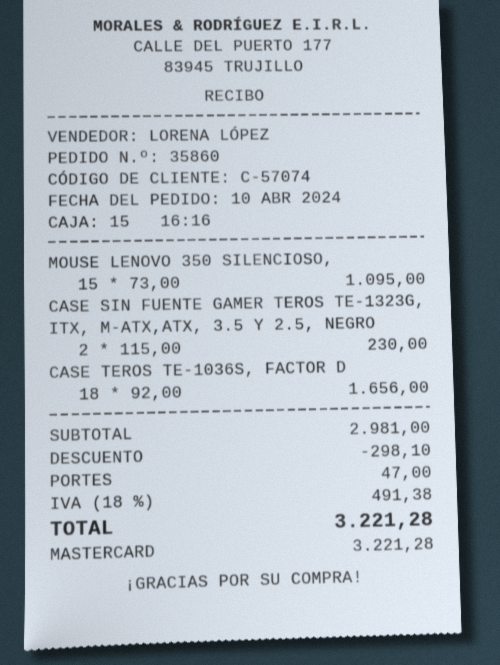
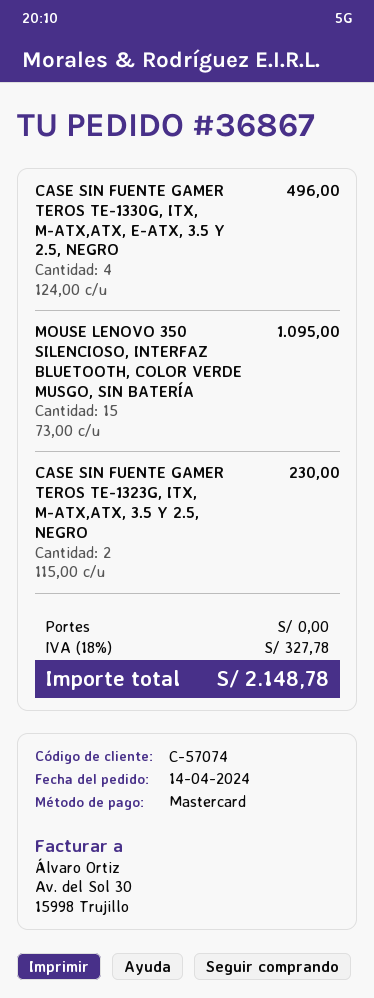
order number: 35860 -> 36867
order date: 2024-04-10 -> 2024-04-14
CASE TEROS TE-1036S, FACTOR D: 18 x 92.00 = 1656.00 -> none
CASE SIN FUENTE GAMER TEROS TE-1330G, ITX, M-ATX,ATX, E-ATX, 3.5 Y 2.5, NEGRO: none -> 4 x 124.00 = 496.00
discount: 298.10 -> none
shipping: 47.00 -> 0.00
tax: 18% = 491.38 -> 18% = 327.78
total: 3221.28 -> 2148.78

